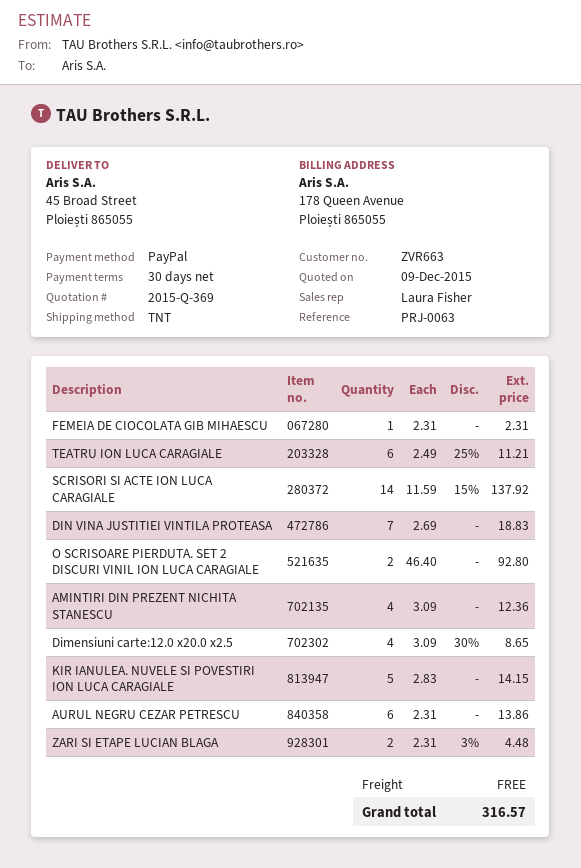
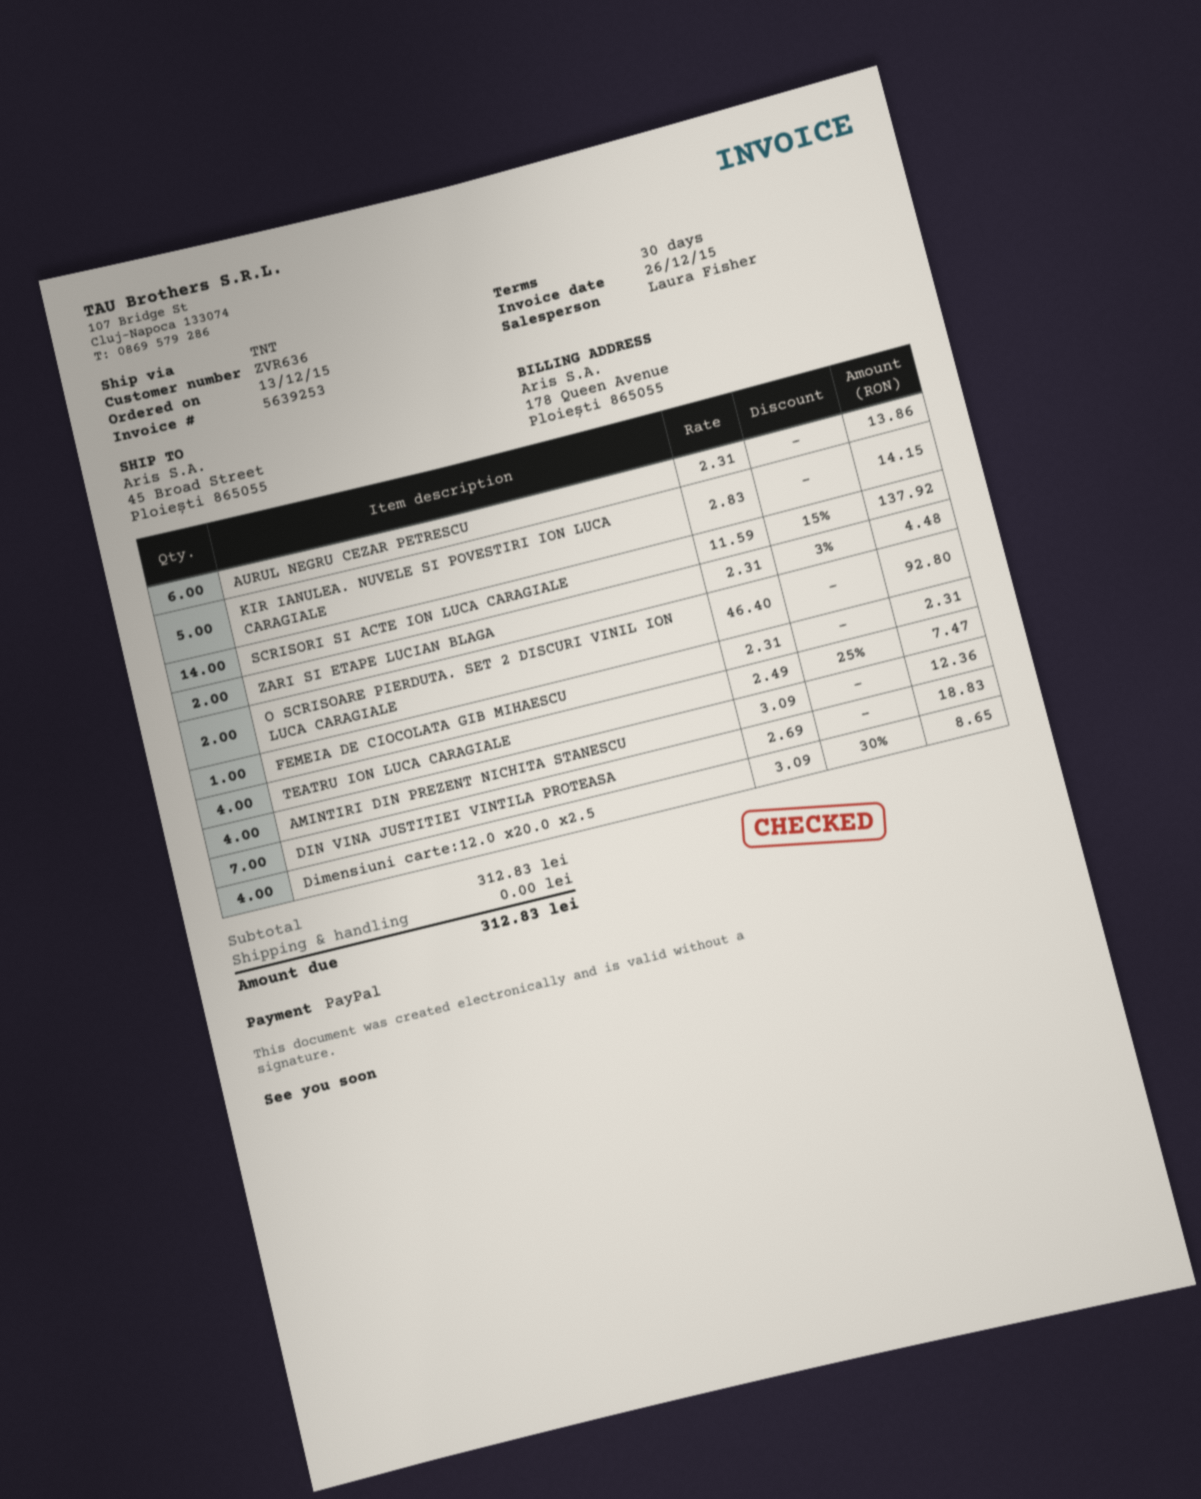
customer number: ZVR663 -> ZVR636
TEATRU ION LUCA CARAGIALE: 6 x 2.49 - 25% = 11.21 -> 4 x 2.49 - 25% = 7.47
total: 316.57 -> 312.83

